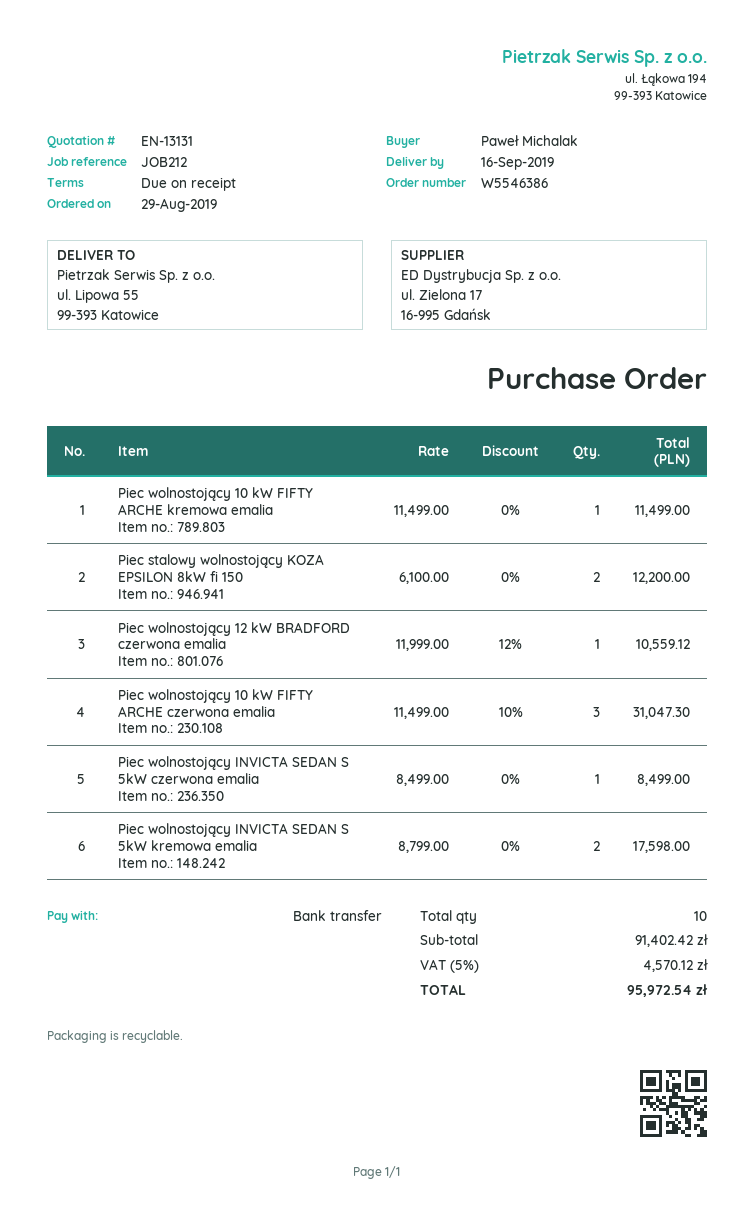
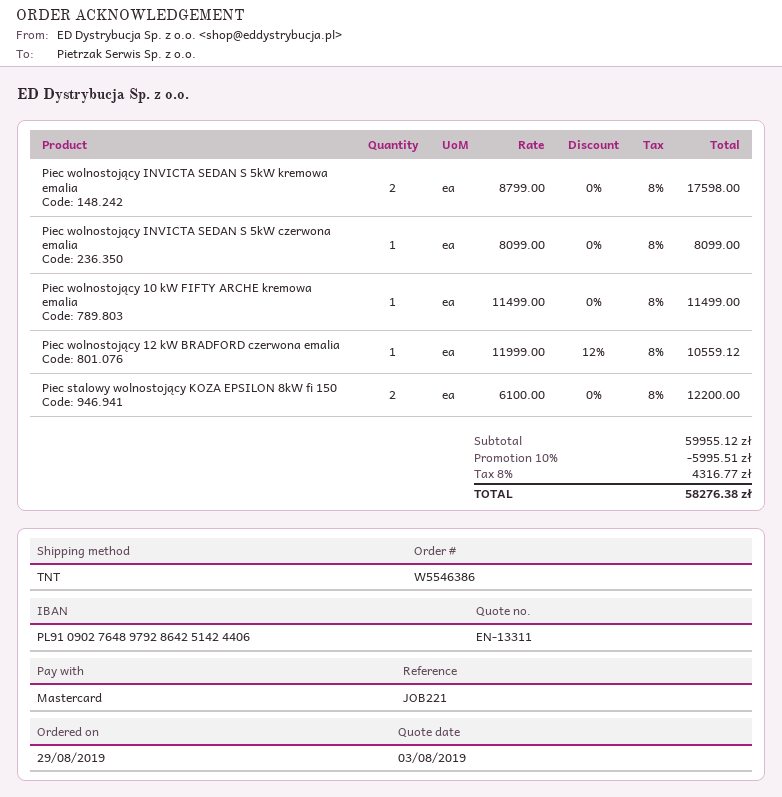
quote number: EN-13131 -> EN-13311
reference: JOB212 -> JOB221
payment method: bank transfer -> Mastercard
Piec wolnostojący 10 kW FIFTY ARCHE czerwona emalia: 3 x 11499.00 - 10% = 31047.30 -> none
Piec wolnostojący INVICTA SEDAN S 5kW czerwona emalia: 1 x 8499.00 = 8499.00 -> 1 x 8099.00 = 8099.00
subtotal: 91402.42 -> 59955.12
discount: none -> 10% = 5995.51
tax: 5% = 4570.12 -> 8% = 4316.77
total: 95972.54 -> 58276.38

